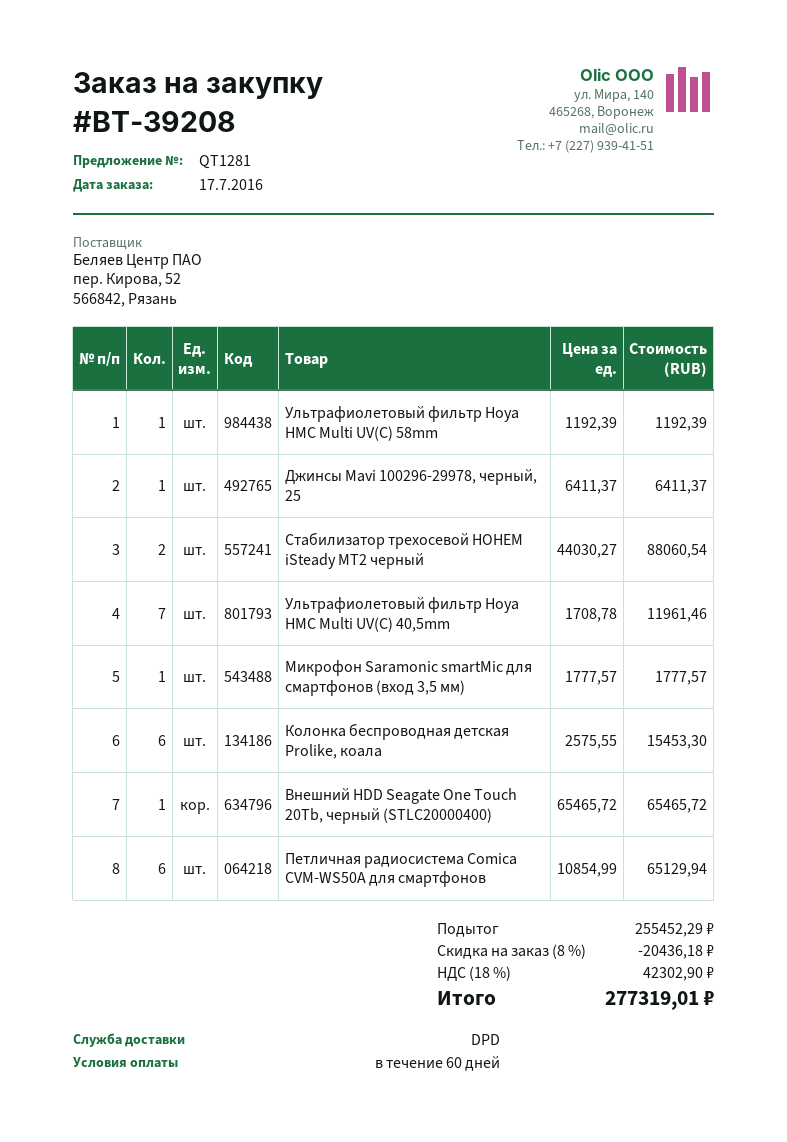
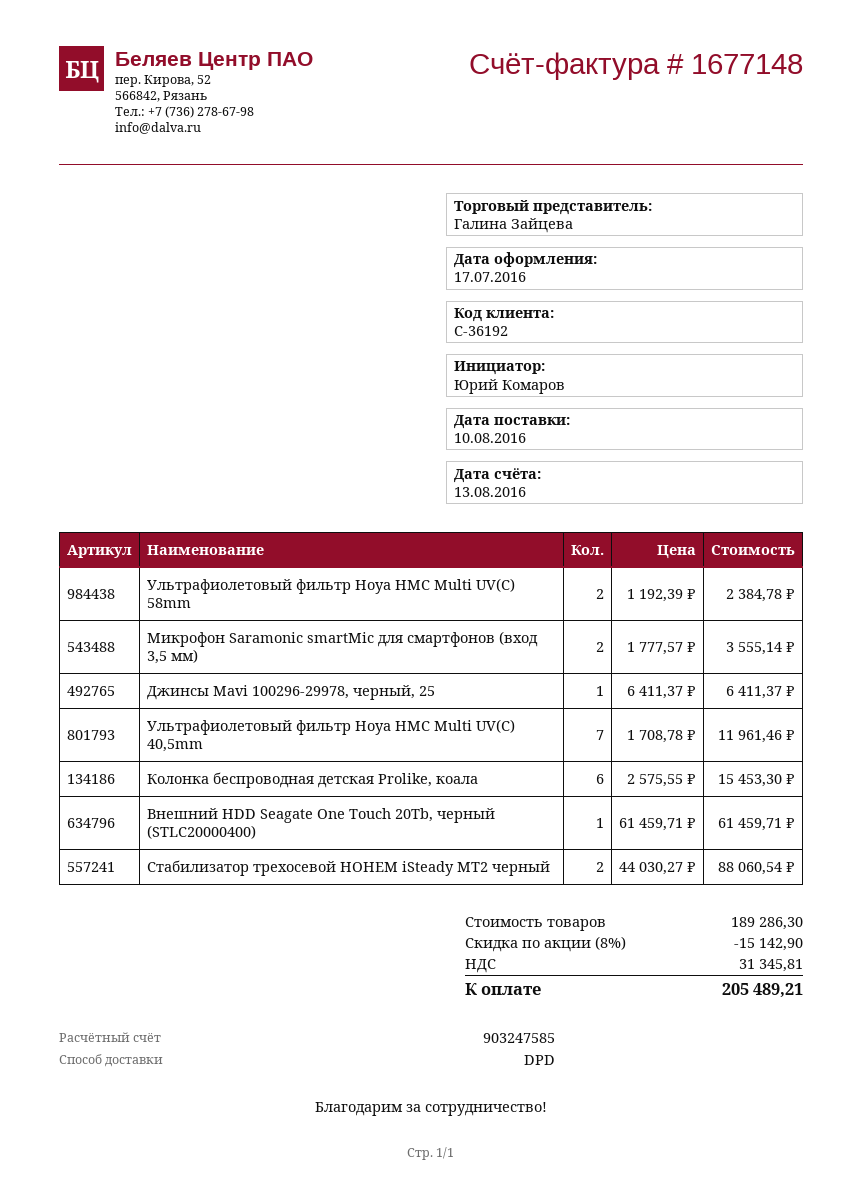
Ультрафиолетовый фильтр Hoya HMC Multi UV(C) 58mm: 1 x 1192.39 = 1192.39 -> 2 x 1192.39 = 2384.78
Микрофон Saramonic smartMic для смартфонов (вход 3,5 мм): 1 x 1777.57 = 1777.57 -> 2 x 1777.57 = 3555.14
Внешний HDD Seagate One Touch 20Tb, черный (STLC20000400): 1 x 65465.72 = 65465.72 -> 1 x 61459.71 = 61459.71
Петличная радиосистема Comica CVM-WS50A для смартфонов: 6 x 10854.99 = 65129.94 -> none
subtotal: 255452.29 -> 189286.30
discount: 8% = 20436.18 -> 8% = 15142.90
tax: 42302.90 -> 31345.81
total: 277319.01 -> 205489.21

